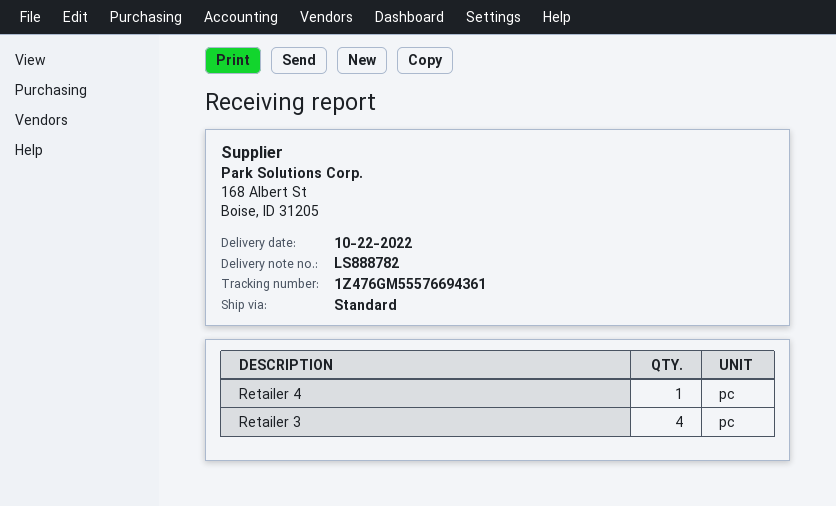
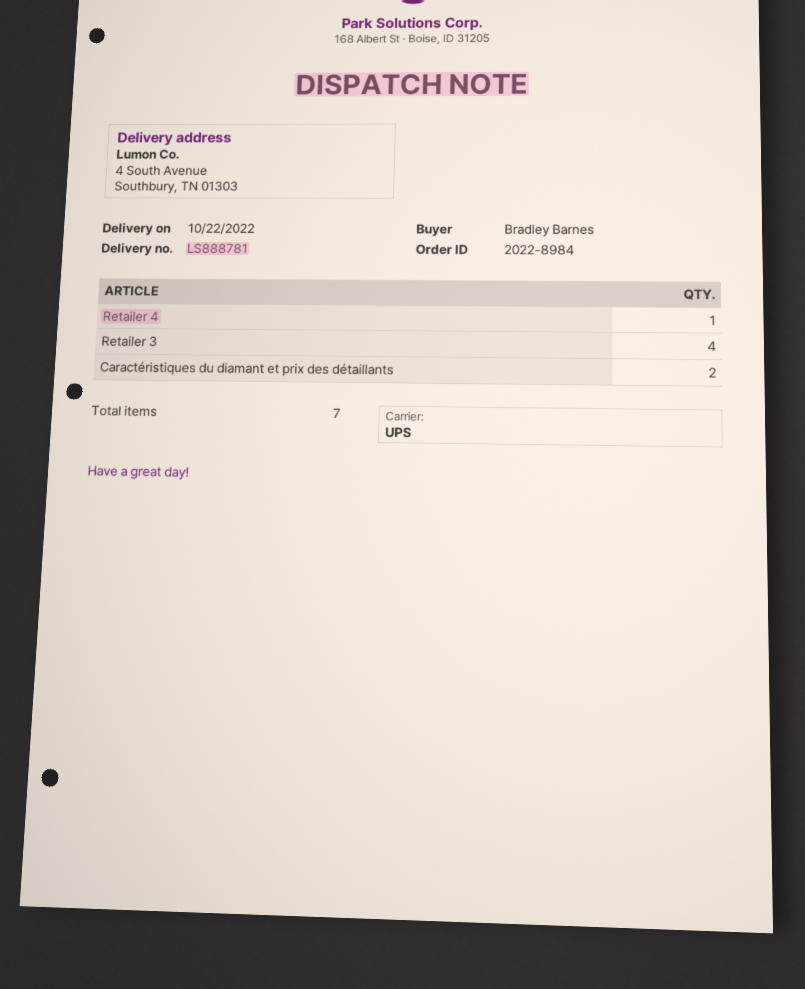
delivery note number: LS888782 -> LS888781
shipping method: standard -> UPS
Caractéristiques du diamant et prix des détaillants: none -> 2

